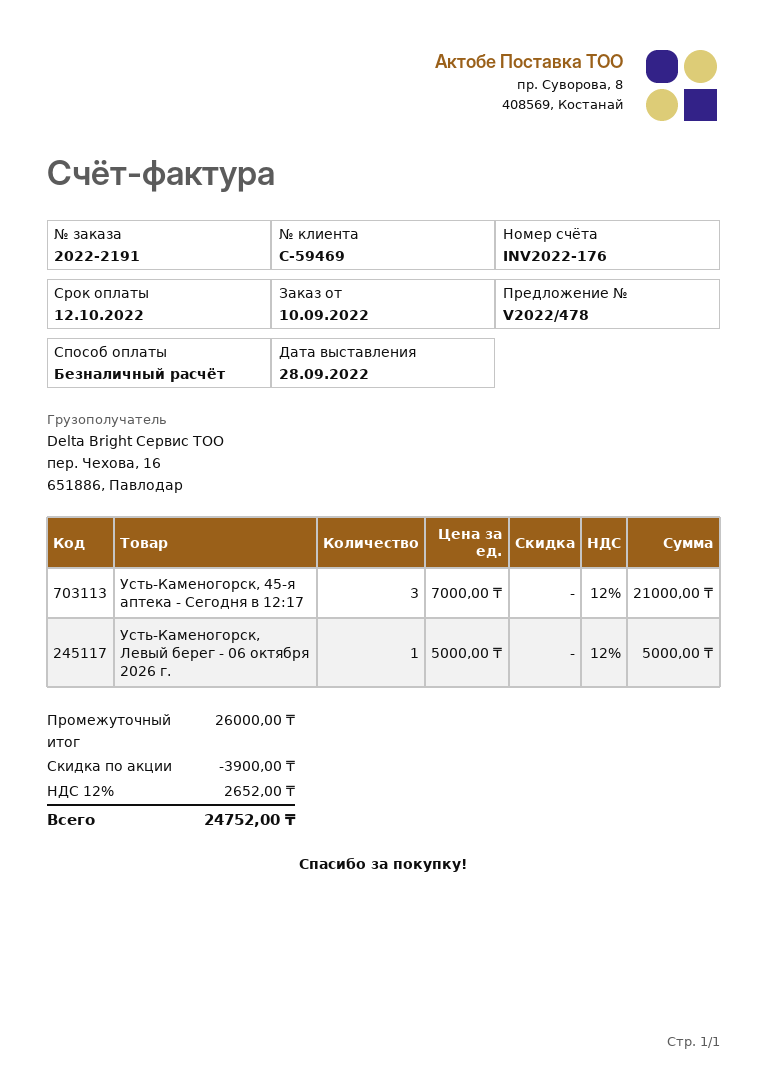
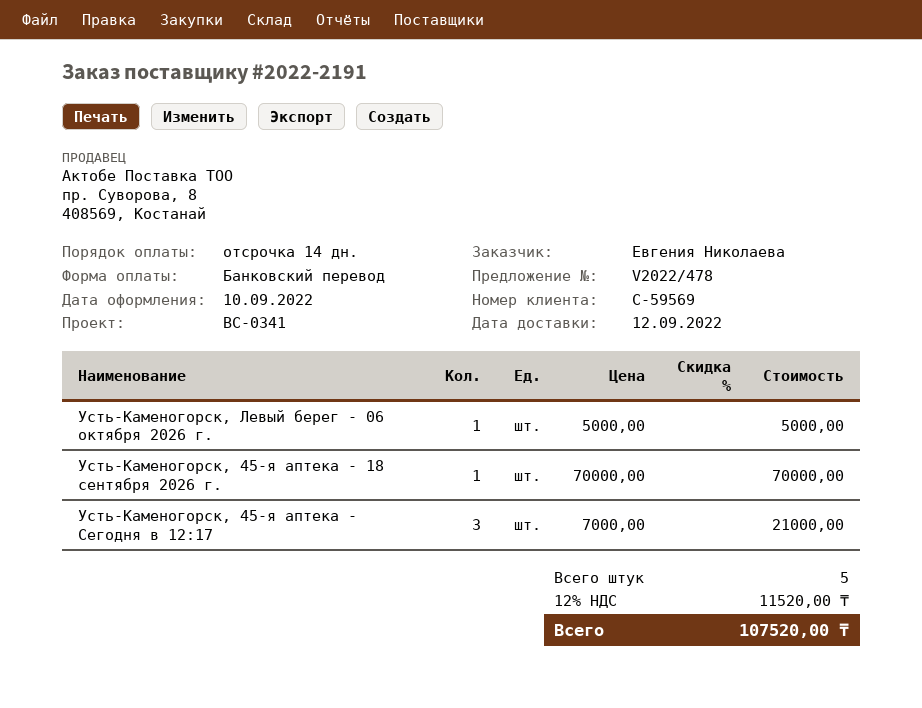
customer number: C-59469 -> C-59569
Усть-Каменогорск, 45-я аптека - 18 сентября 2026 г.: none -> 1 x 70000.00 = 70000.00
discount: 3900.00 -> none
tax: 12% = 2652.00 -> 12% = 11520.00
total: 24752.00 -> 107520.00

